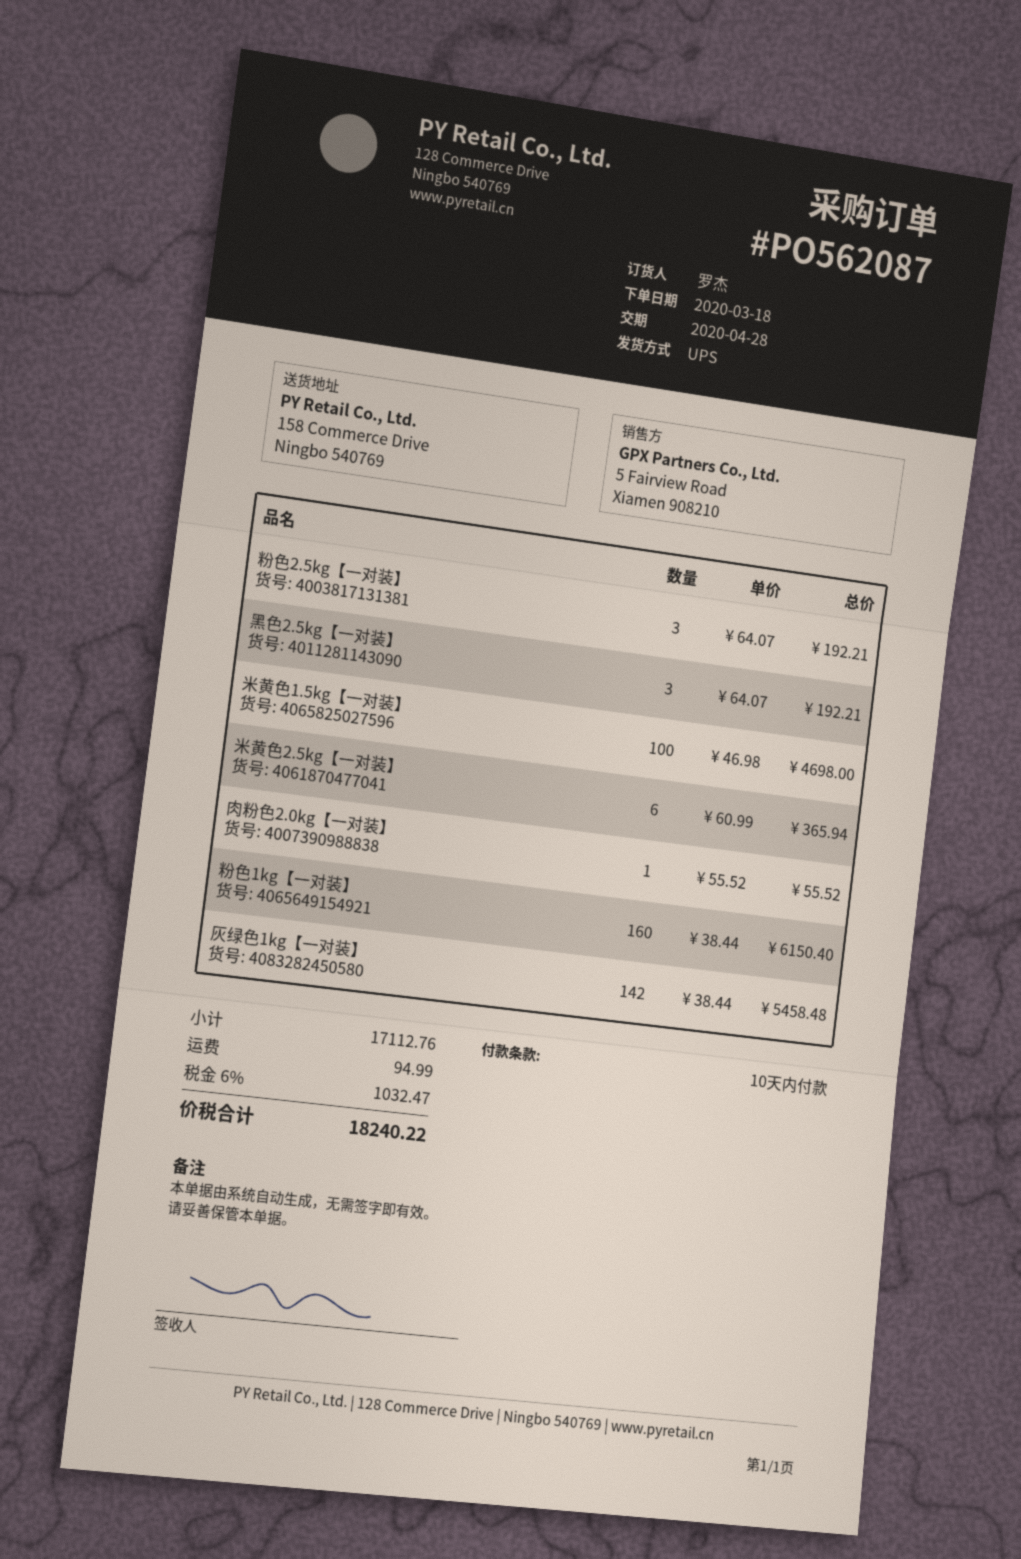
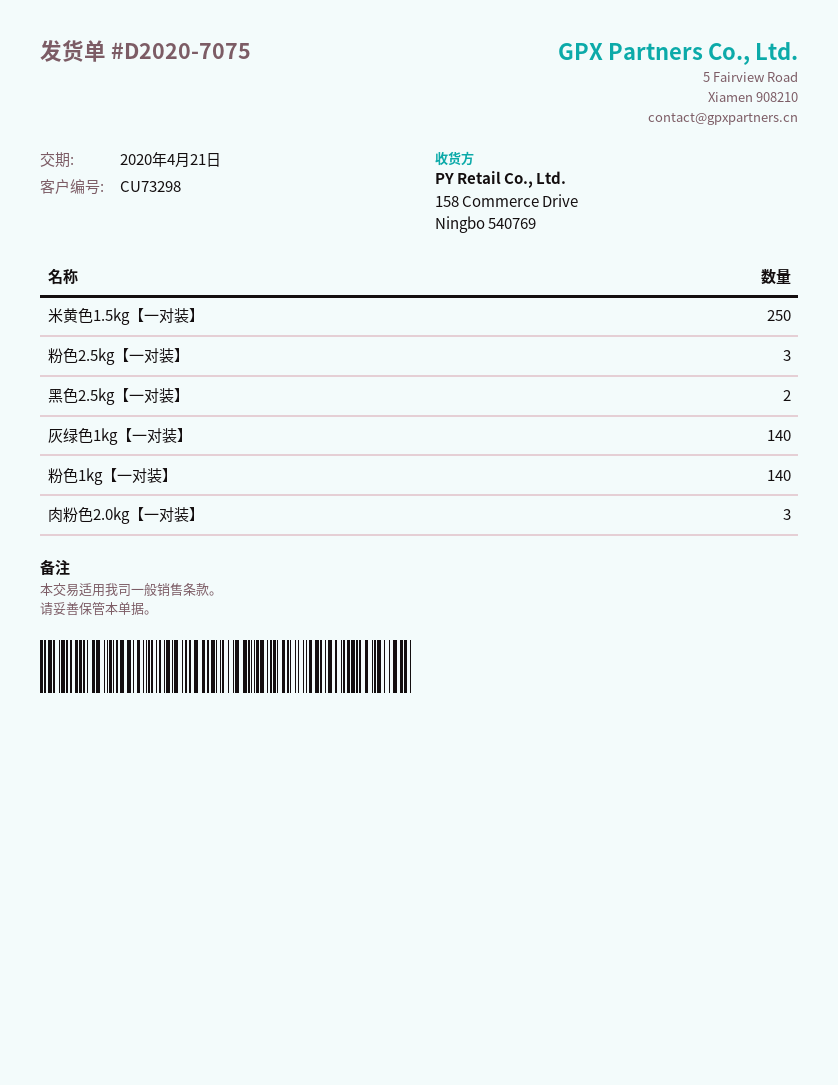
delivery date: 2020-04-28 -> 2020-04-21
黑色2.5kg【一对装】: 3 -> 2
米黄色1.5kg【一对装】: 100 -> 250
米黄色2.5kg【一对装】: 6 -> none
肉粉色2.0kg【一对装】: 1 -> 3
粉色1kg【一对装】: 160 -> 140
灰绿色1kg【一对装】: 142 -> 140

